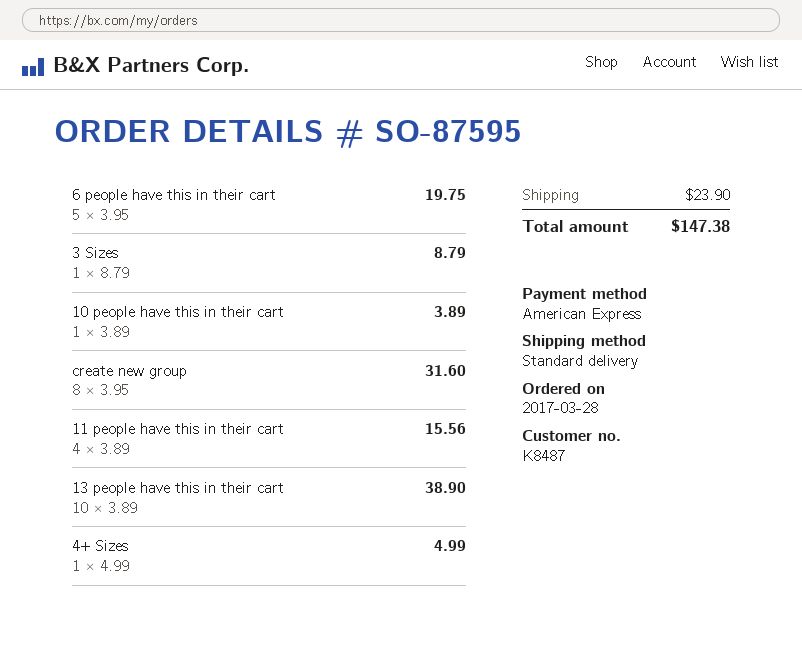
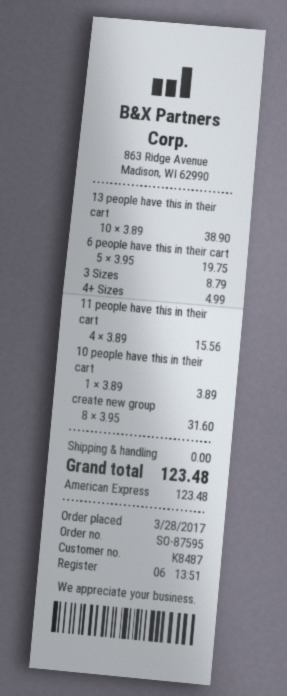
shipping: 23.90 -> 0.00
total: 147.38 -> 123.48

